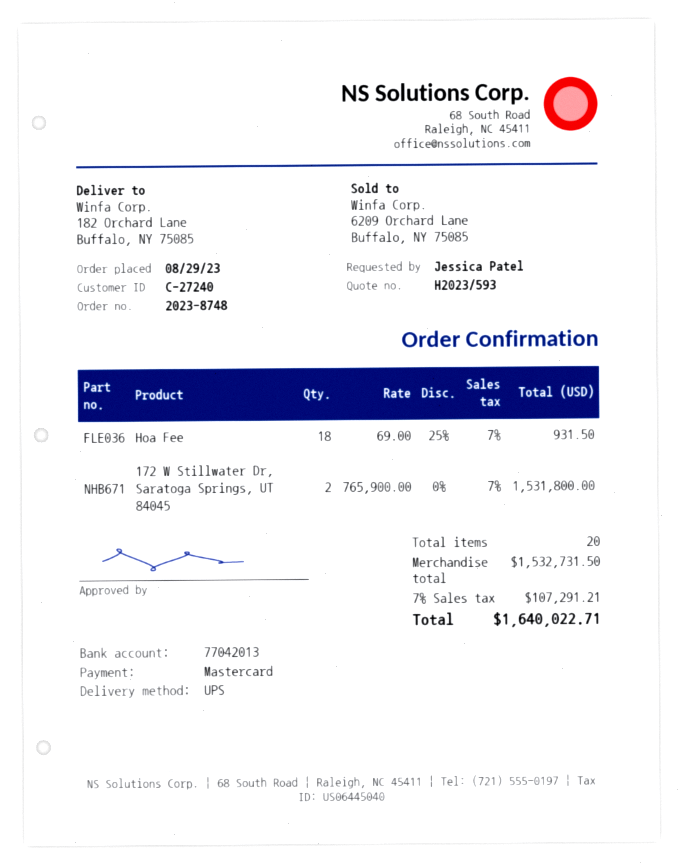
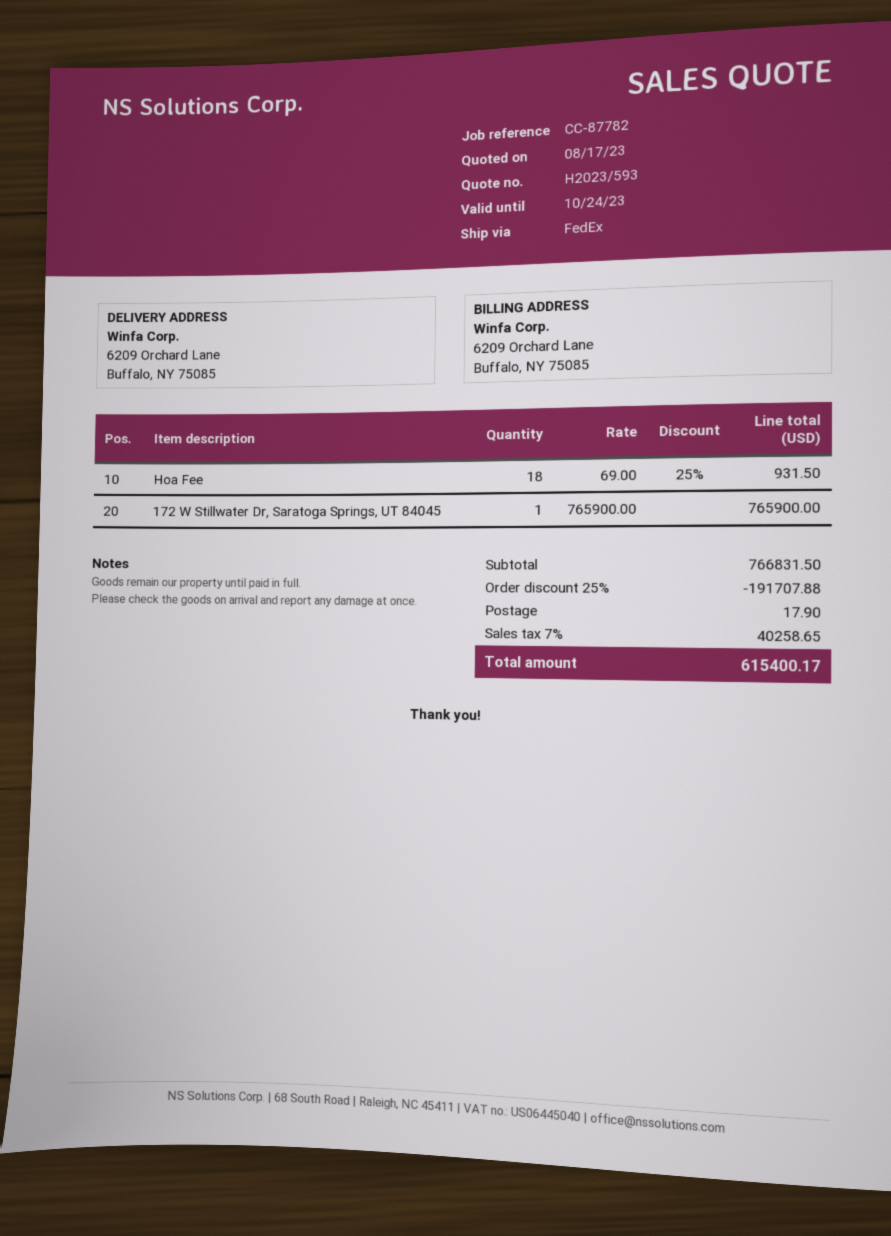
shipping method: UPS -> FedEx
ship to: 182 Orchard Lane, Buffalo, NY 75085 -> 6209 Orchard Lane, Buffalo, NY 75085
172 W Stillwater Dr, Saratoga Springs, UT 84045: 2 x 765900.00 = 1531800.00 -> 1 x 765900.00 = 765900.00
subtotal: 1532731.50 -> 766831.50
discount: none -> 25% = 191707.88
shipping: none -> 17.90
tax: 7% = 107291.21 -> 7% = 40258.65
total: 1640022.71 -> 615400.17

